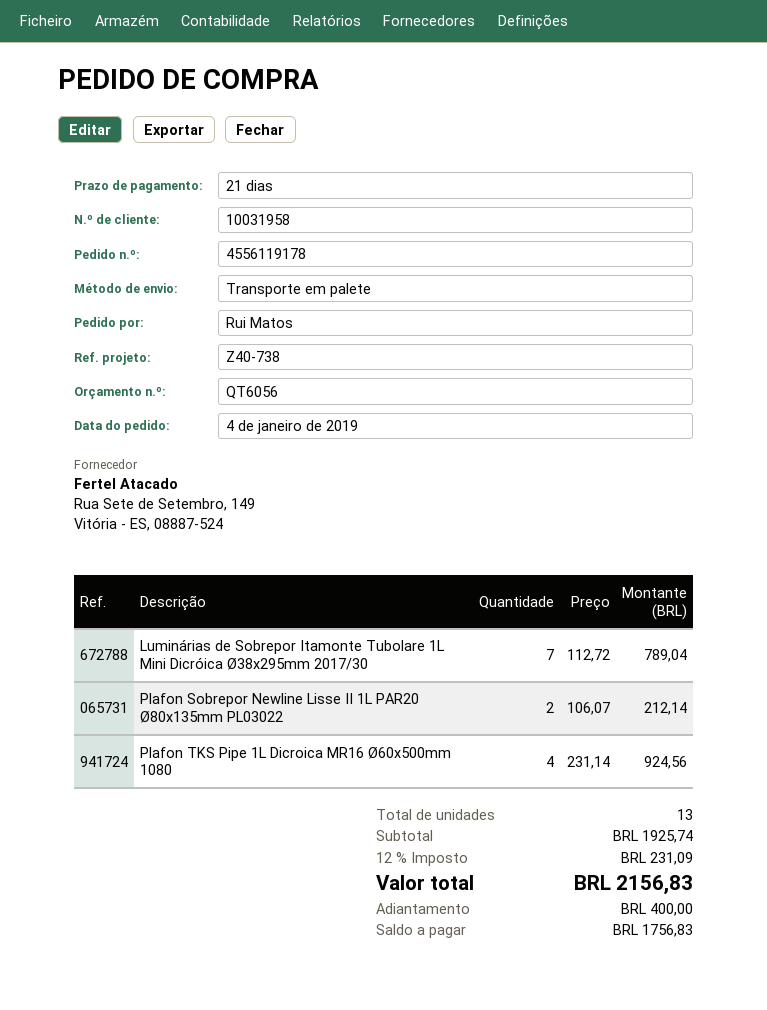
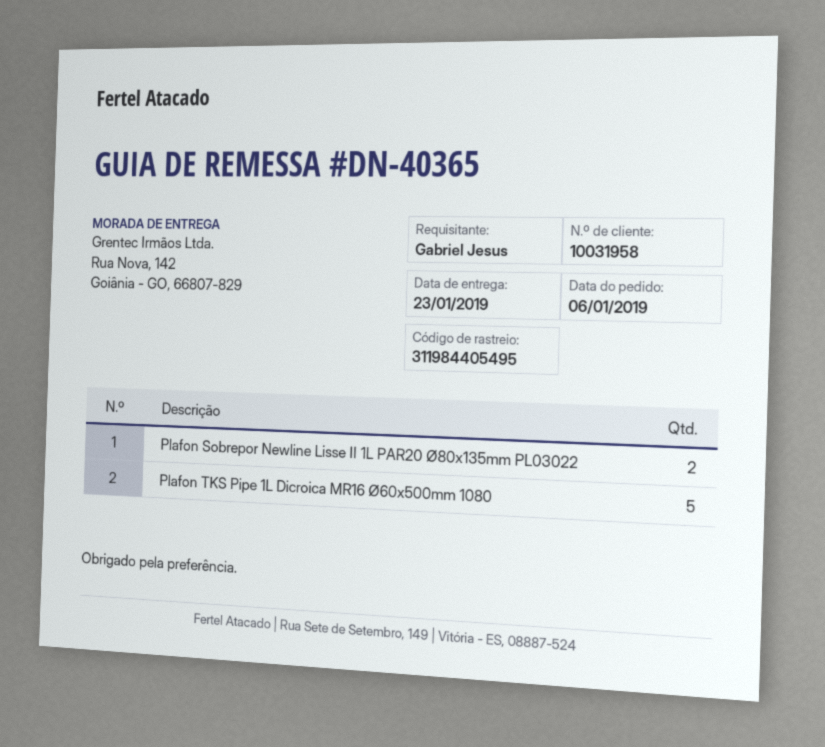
order date: 2019-01-04 -> 2019-01-06
ordered by: Rui Matos -> Gabriel Jesus
Luminárias de Sobrepor Itamonte Tubolare 1L Mini Dicróica Ø38x295mm 2017/30: 7 -> none
Plafon TKS Pipe 1L Dicroica MR16 Ø60x500mm 1080: 4 -> 5

